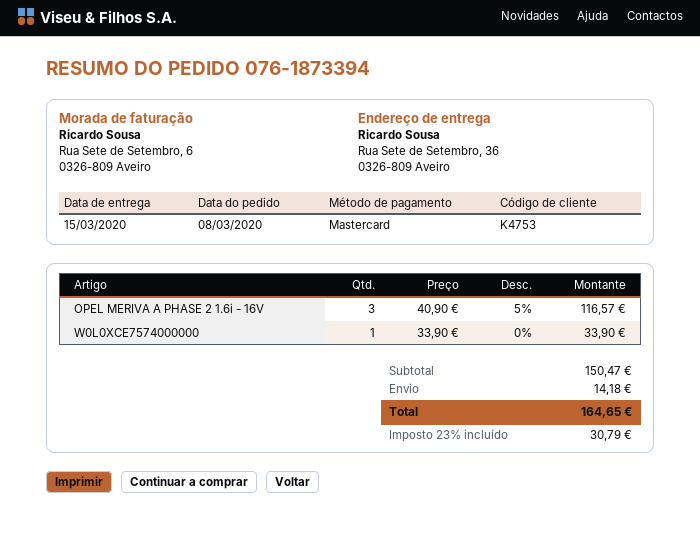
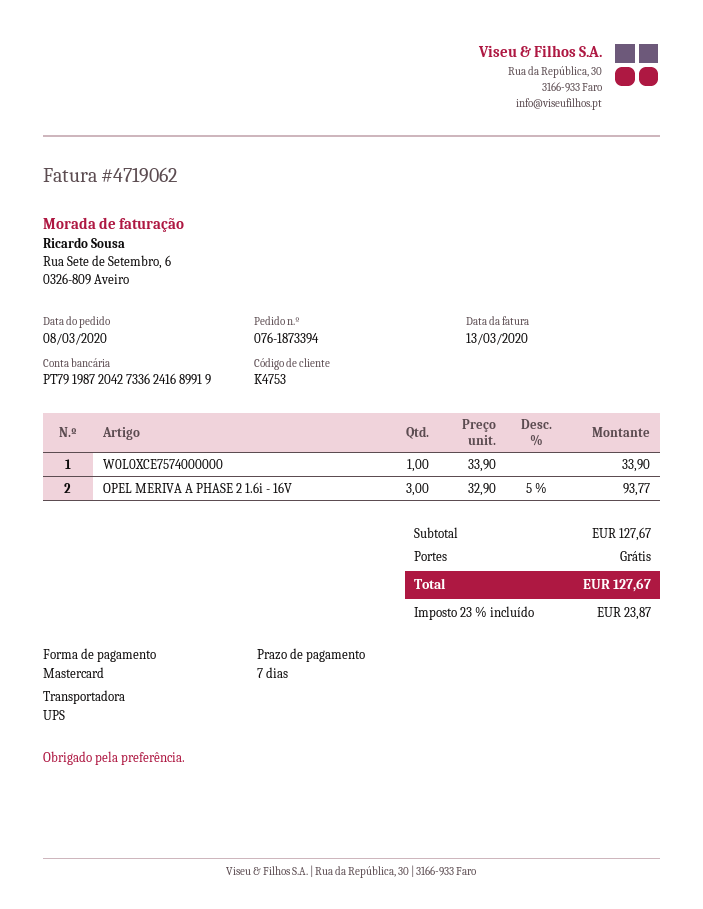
OPEL MERIVA A PHASE 2 1.6i - 16V: 3 x 40.90 - 5% = 116.57 -> 3 x 32.90 - 5% = 93.77
subtotal: 150.47 -> 127.67
shipping: 14.18 -> 0.00
tax: 23% = 30.79 -> 23% = 23.87
total: 164.65 -> 127.67

